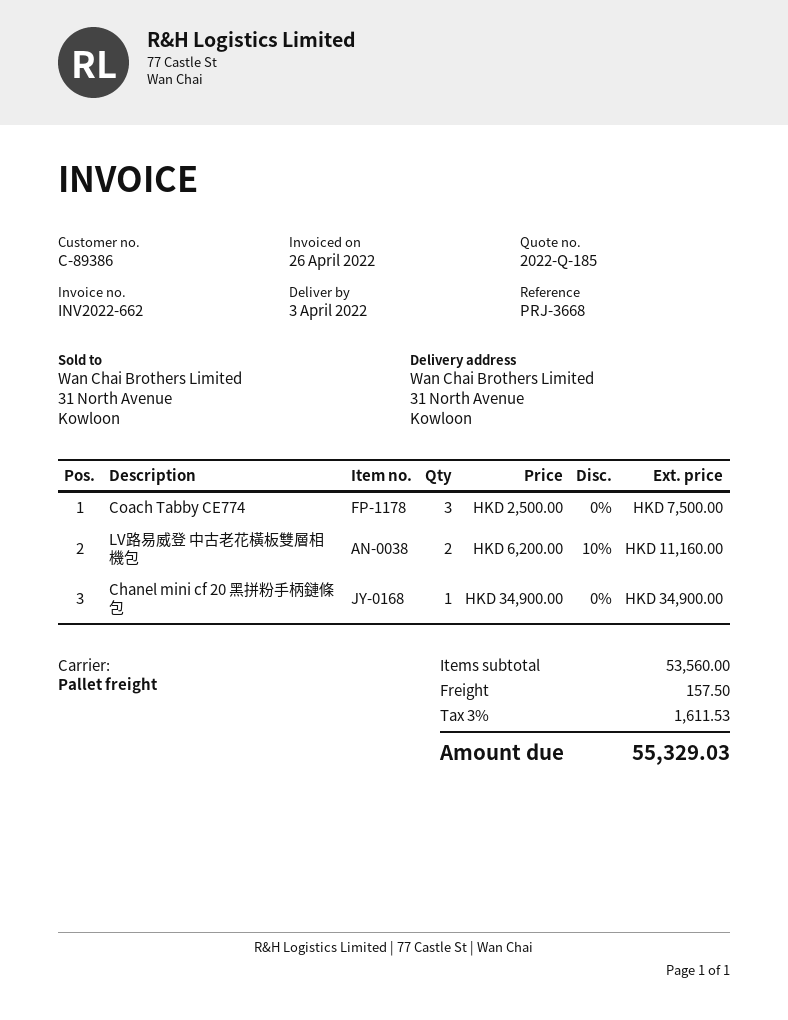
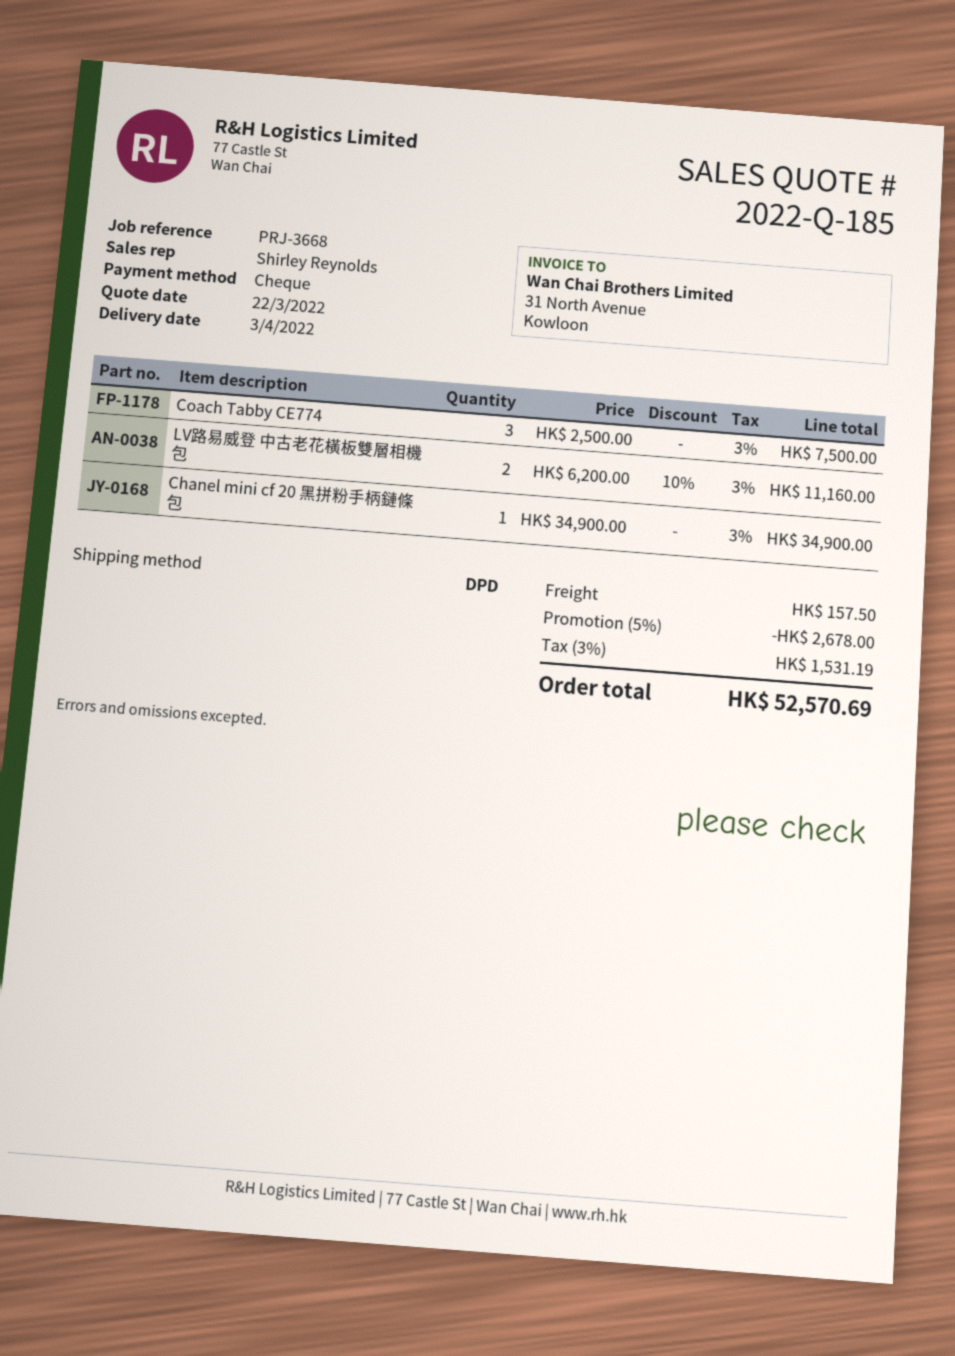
shipping method: pallet freight -> DPD
discount: none -> 5% = 2678.00
tax: 3% = 1611.53 -> 3% = 1531.19
total: 55329.03 -> 52570.69

